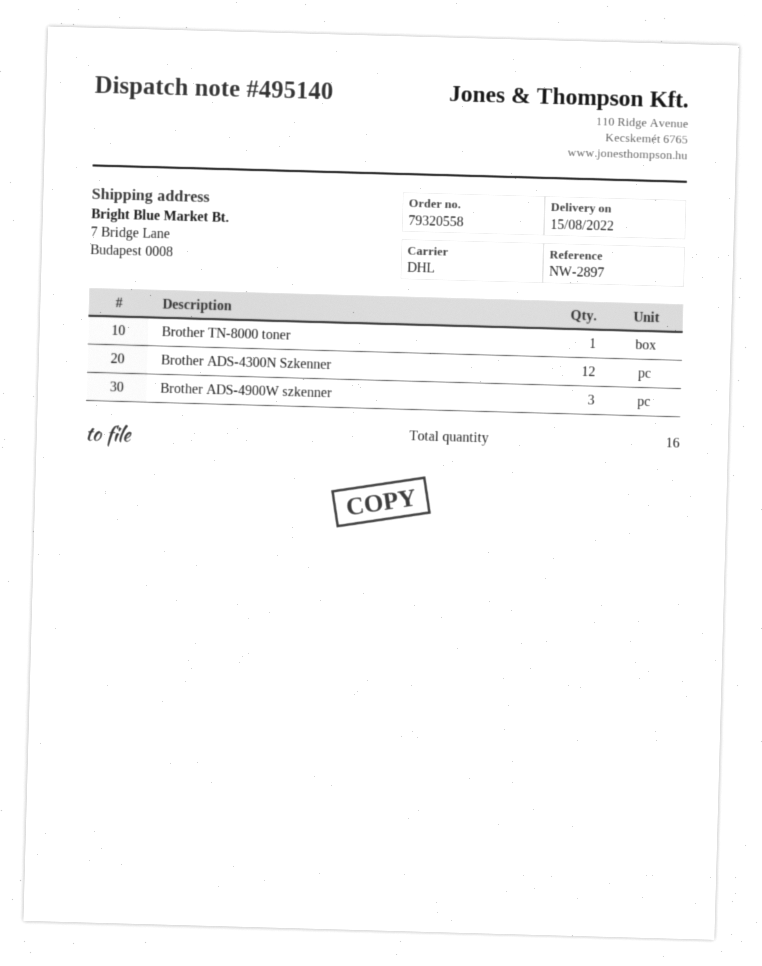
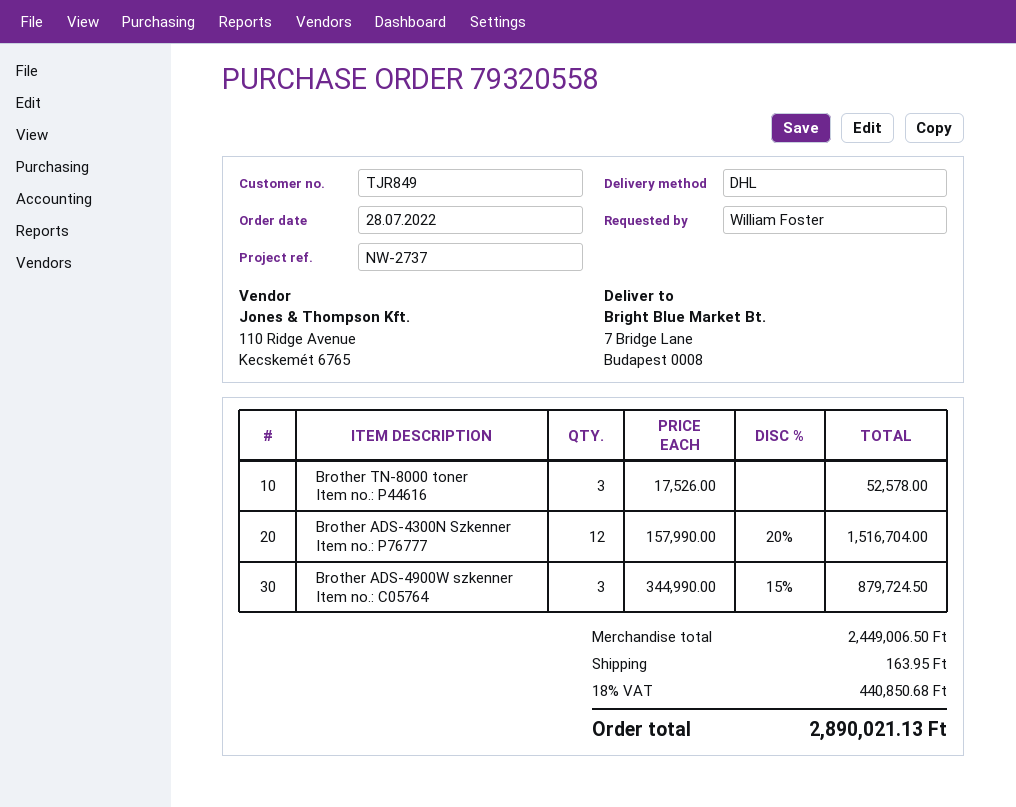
reference: NW-2897 -> NW-2737
Brother TN-8000 toner: 1 -> 3

